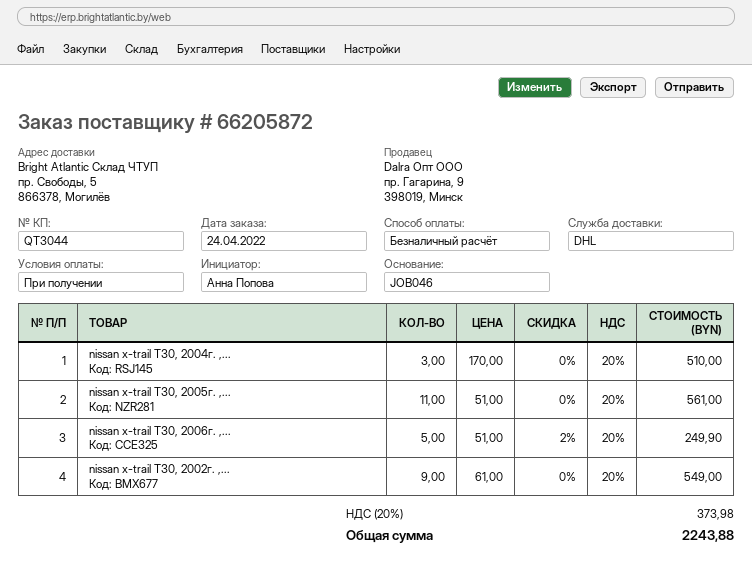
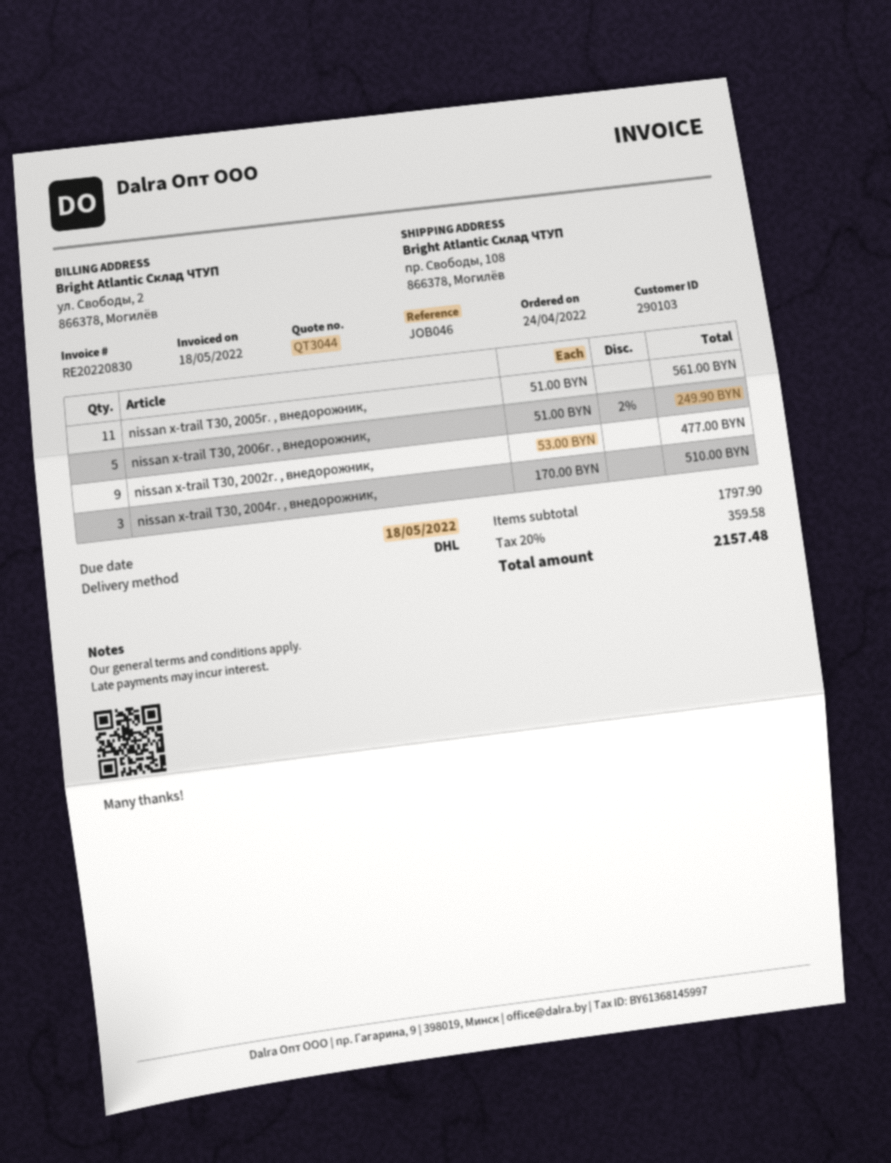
ship to: пр. Свободы, 5, 866378, Могилёв -> пр. Свободы, 108, 866378, Могилёв
nissan x-trail T30, 2002г. ,...: 9 x 61.00 = 549.00 -> 9 x 53.00 = 477.00
tax: 20% = 373.98 -> 20% = 359.58
total: 2243.88 -> 2157.48

